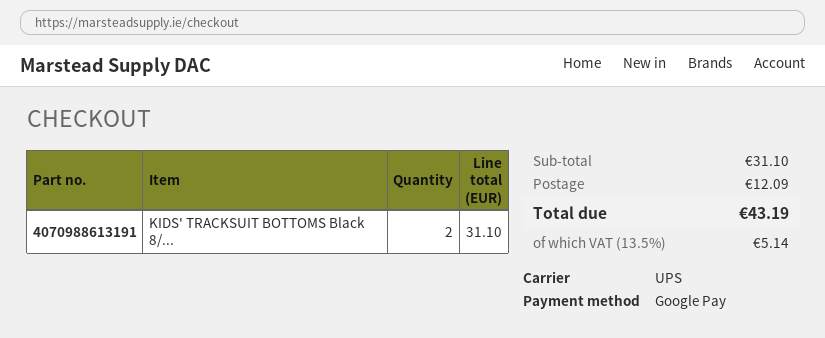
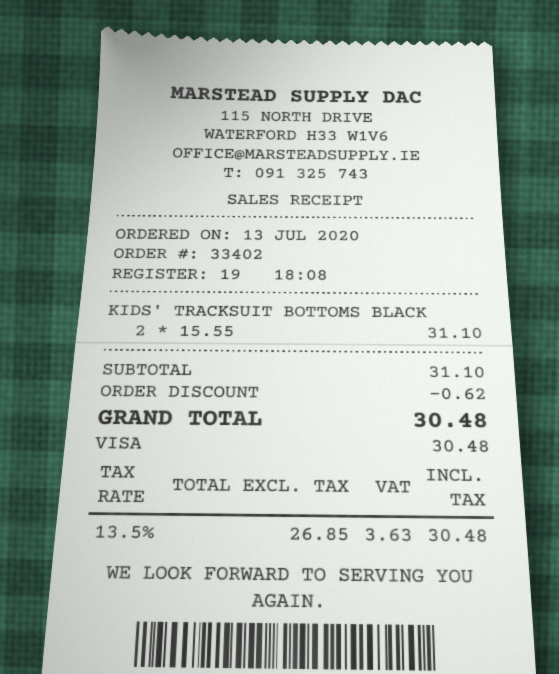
payment method: Google Pay -> Visa
discount: none -> 0.62
shipping: 12.09 -> none
tax: 13.5% = 5.14 -> 13.5% = 3.63
total: 43.19 -> 30.48

